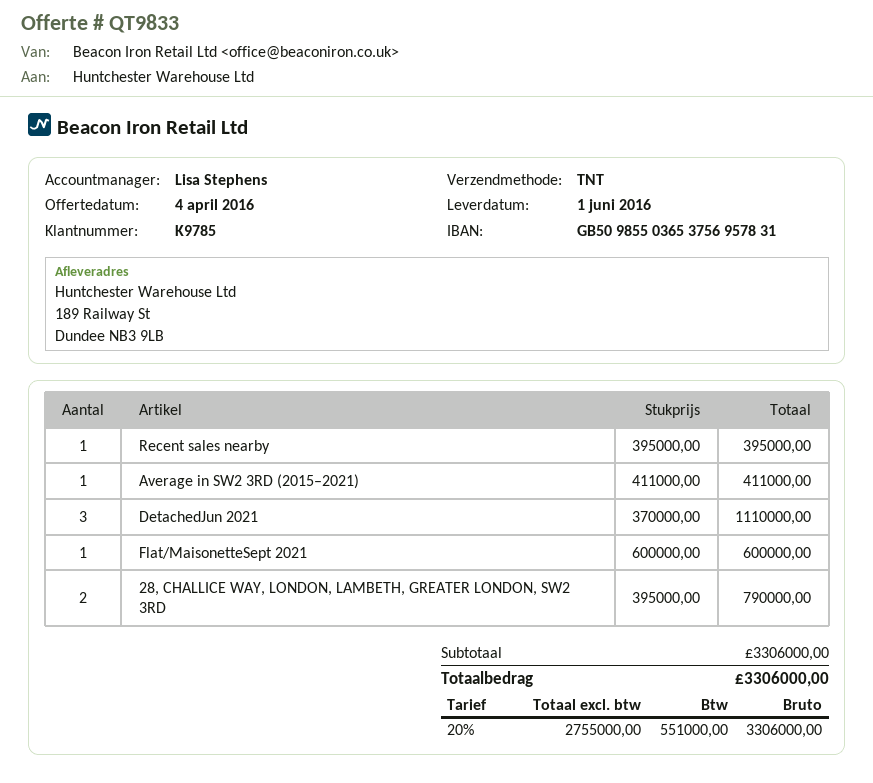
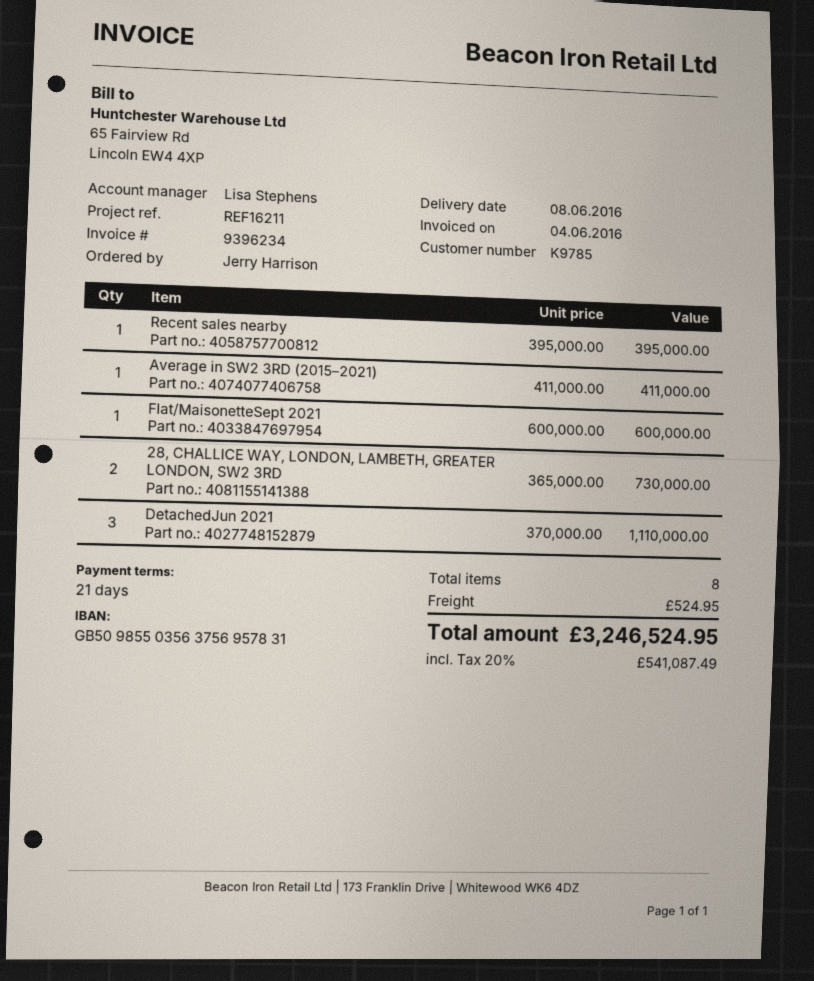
delivery date: 2016-06-01 -> 2016-06-08
bank account: GB50985503653756957831 -> GB50985503563756957831
28, CHALLICE WAY, LONDON, LAMBETH, GREATER LONDON, SW2 3RD: 2 x 395000.00 = 790000.00 -> 2 x 365000.00 = 730000.00
shipping: none -> 524.95
tax: 20% = 551000.00 -> 20% = 541087.49
total: 3306000.00 -> 3246524.95

